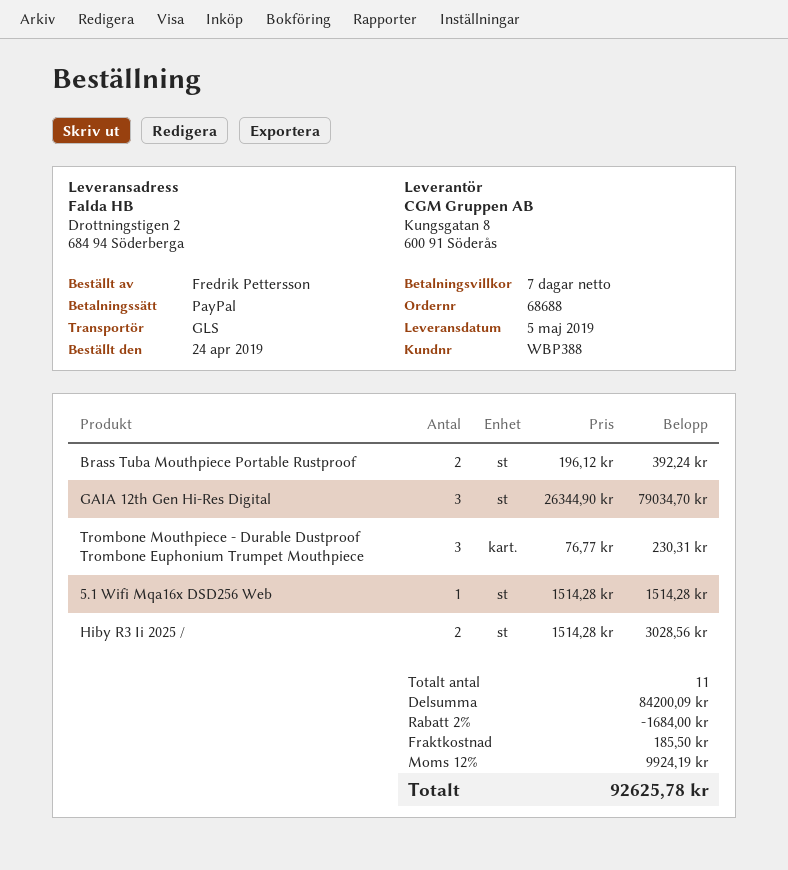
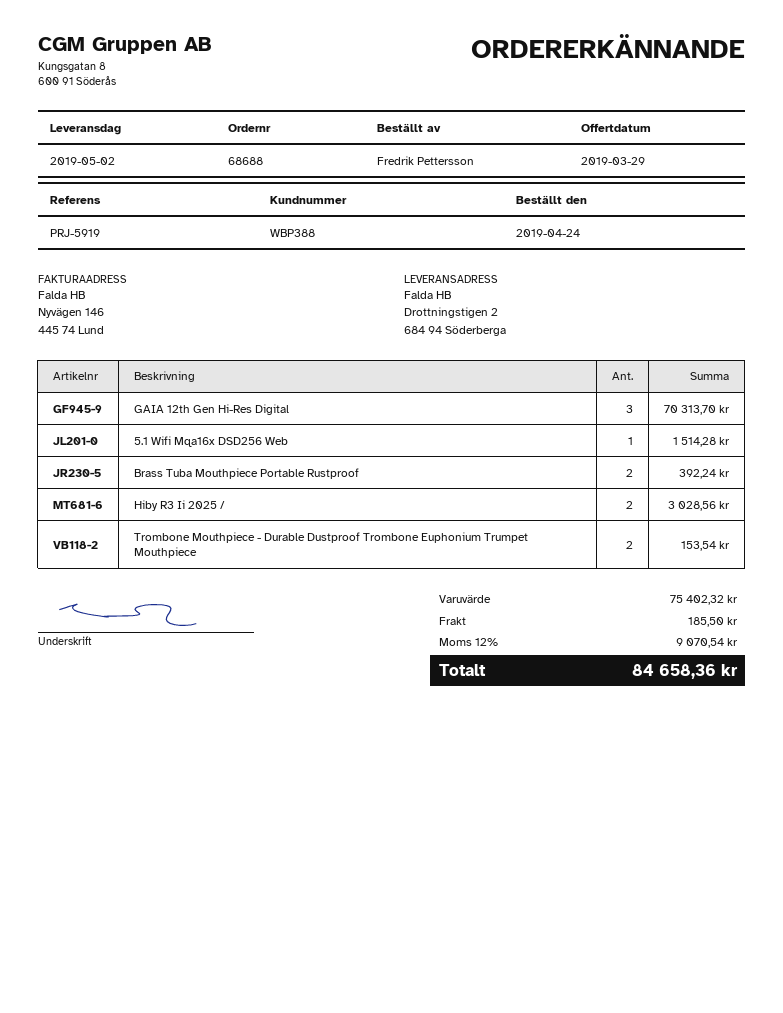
delivery date: 2019-05-05 -> 2019-05-02
GAIA 12th Gen Hi-Res Digital: 3 for 79034.70 -> 3 for 70313.70
Trombone Mouthpiece - Durable Dustproof Trombone Euphonium Trumpet Mouthpiece: 3 for 230.31 -> 2 for 153.54
subtotal: 84200.09 -> 75402.32
discount: 2% = 1684.00 -> none
tax: 12% = 9924.19 -> 12% = 9070.54
total: 92625.78 -> 84658.36

